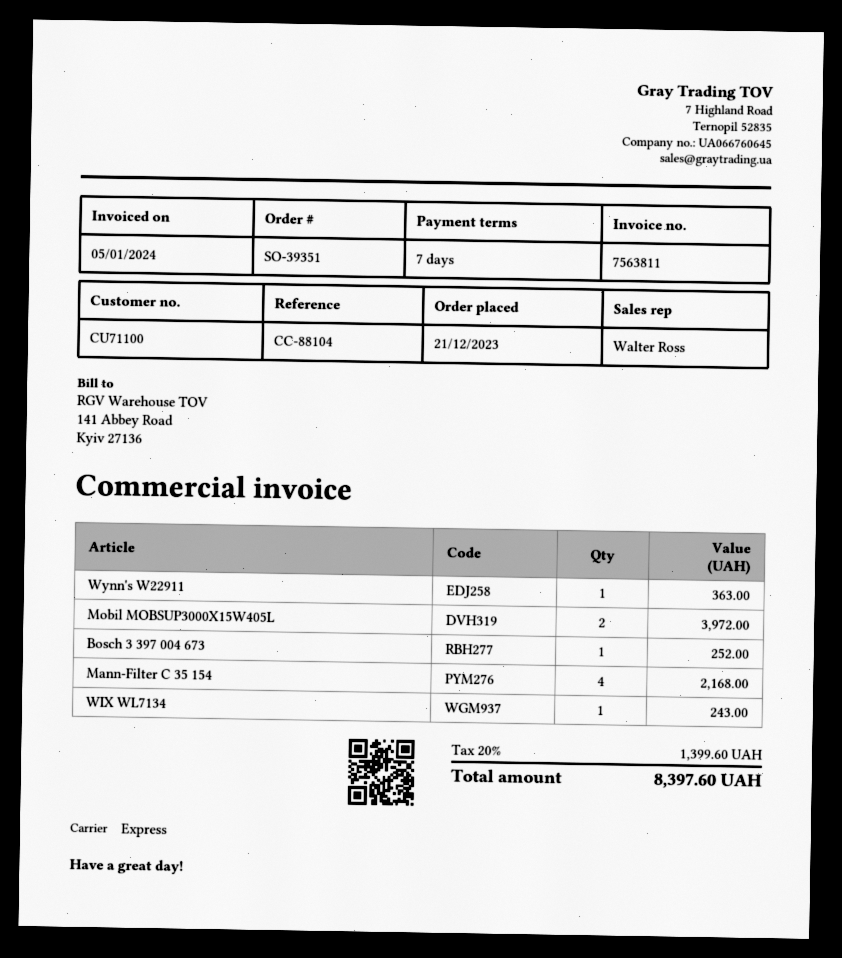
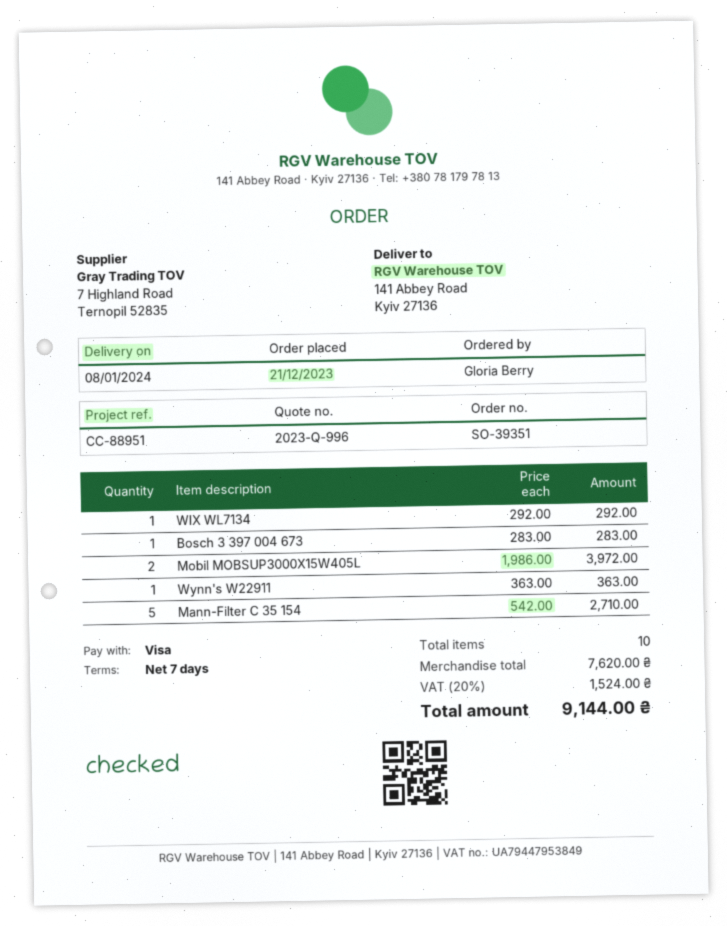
reference: CC-88104 -> CC-88951
Bosch 3 397 004 673: 1 for 252.00 -> 1 for 283.00
Mann-Filter C 35 154: 4 for 2168.00 -> 5 for 2710.00
WIX WL7134: 1 for 243.00 -> 1 for 292.00
tax: 20% = 1399.60 -> 20% = 1524.00
total: 8397.60 -> 9144.00

